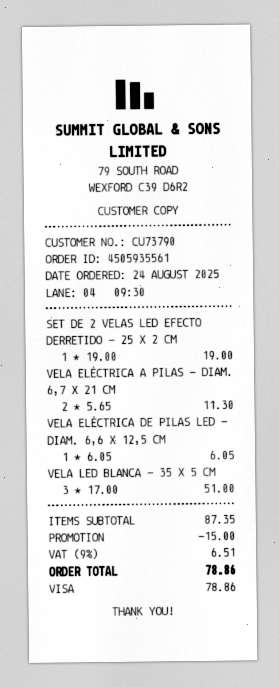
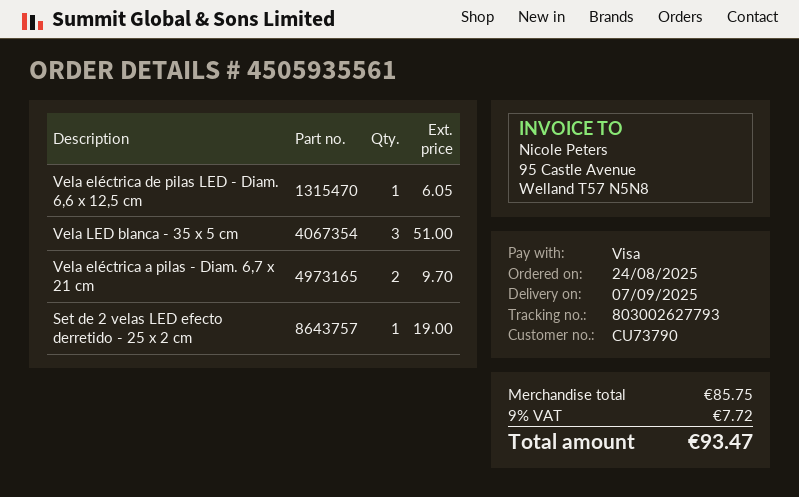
VELA ELÉCTRICA A PILAS - DIAM. 6,7 X 21 CM: 2 for 11.30 -> 2 for 9.70
subtotal: 87.35 -> 85.75
discount: 15.00 -> none
tax: 9% = 6.51 -> 9% = 7.72
total: 78.86 -> 93.47

